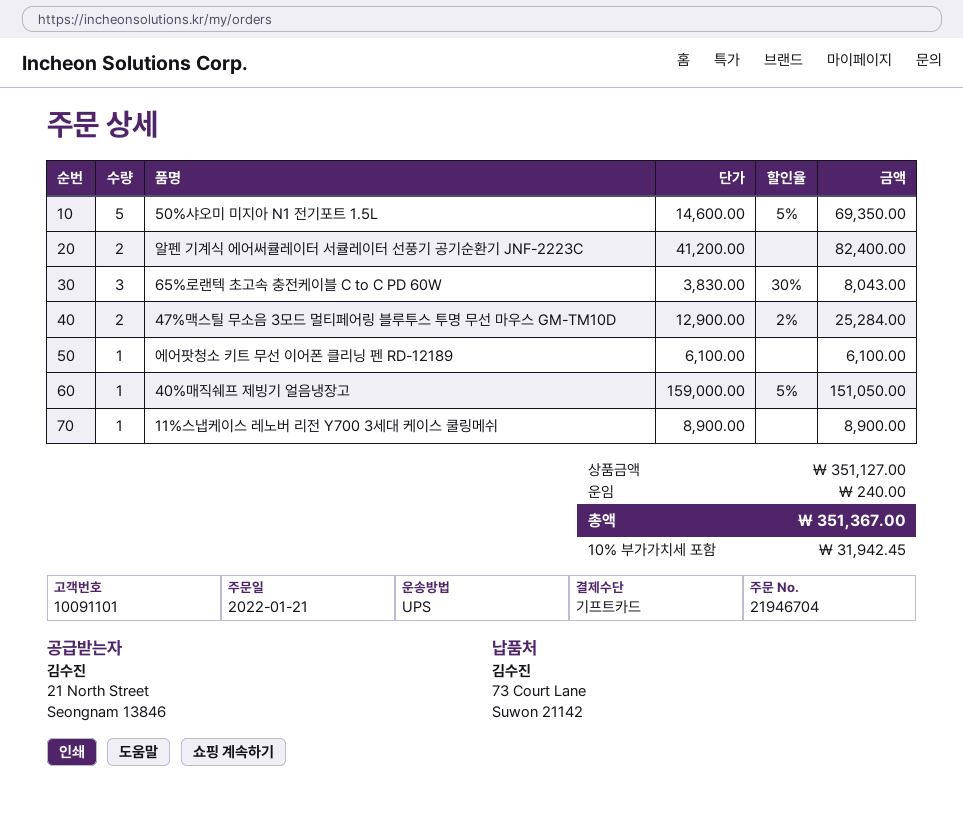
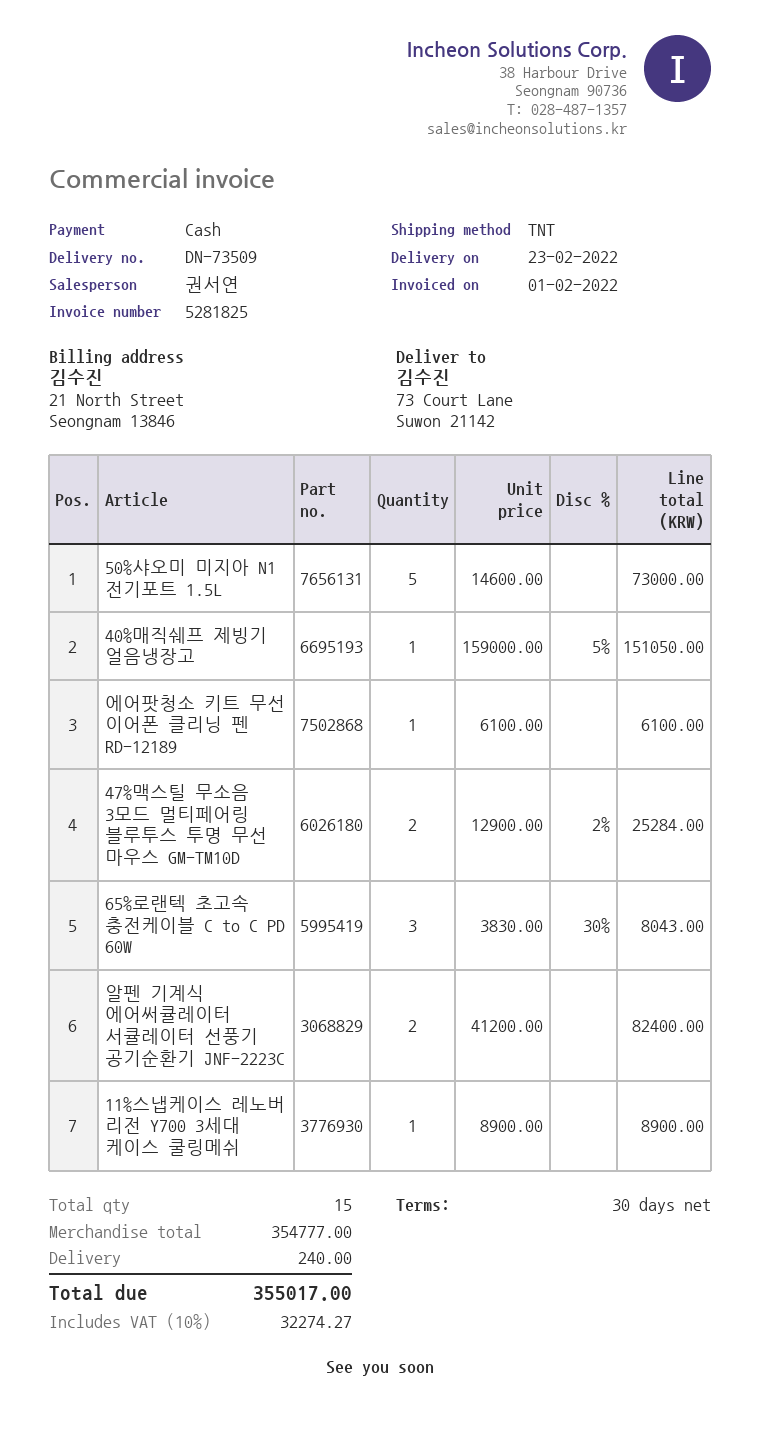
payment method: gift card -> cash
shipping method: UPS -> TNT
50%샤오미 미지아 N1 전기포트 1.5L: 5 x 14600.00 - 5% = 69350.00 -> 5 x 14600.00 = 73000.00
subtotal: 351127.00 -> 354777.00
tax: 10% = 31942.45 -> 10% = 32274.27
total: 351367.00 -> 355017.00

